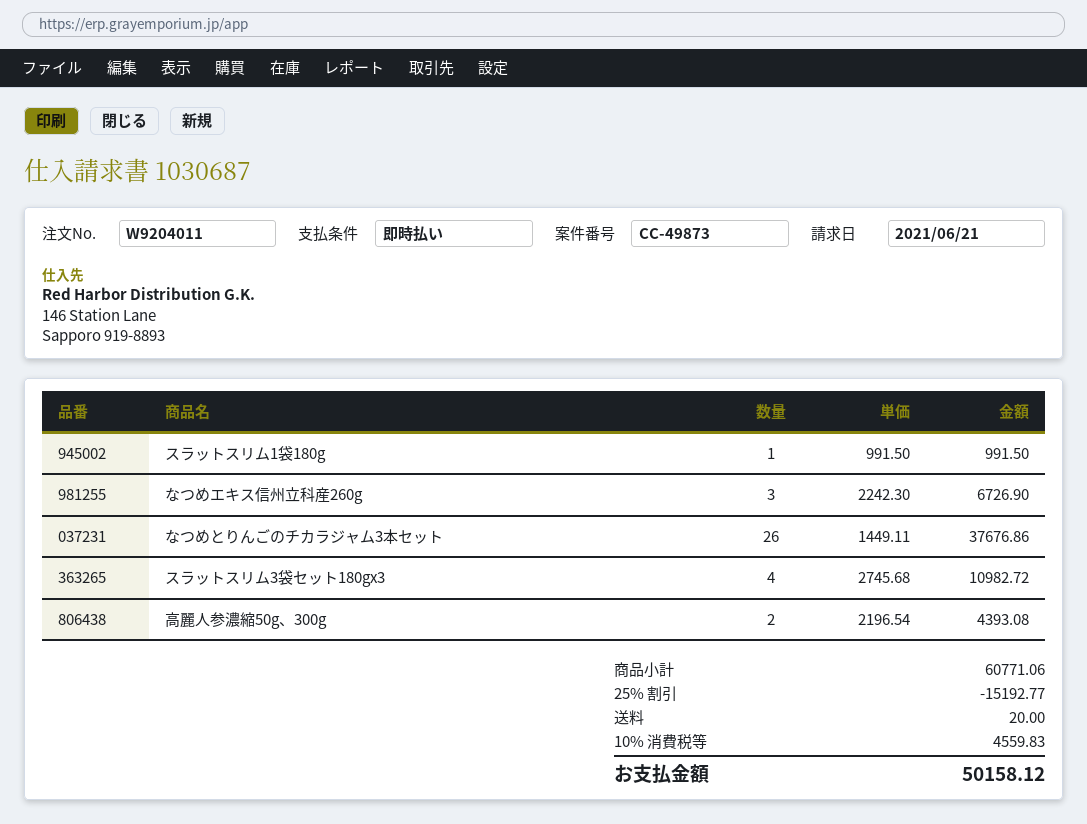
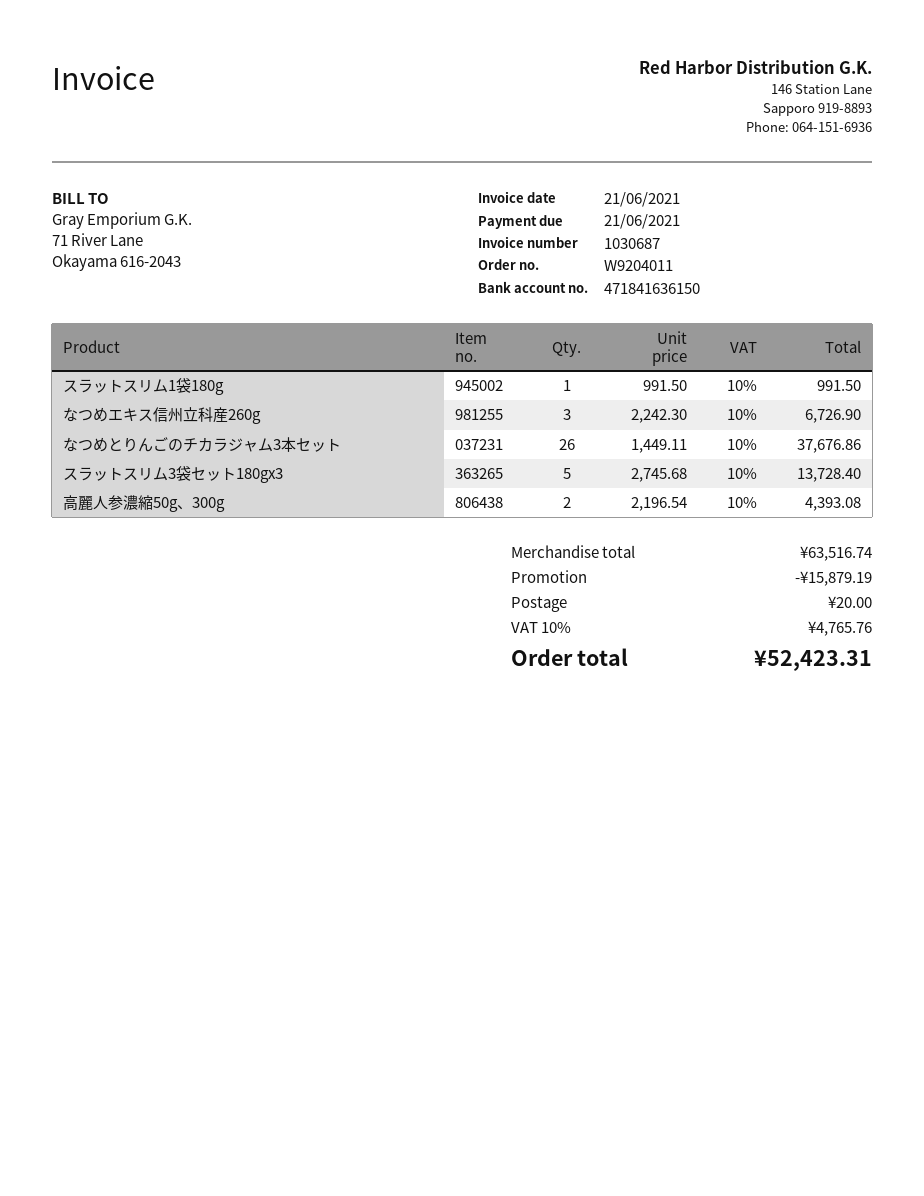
スラットスリム3袋セット180gx3: 4 x 2745.68 = 10982.72 -> 5 x 2745.68 = 13728.40
subtotal: 60771.06 -> 63516.74
discount: 15192.77 -> 15879.19
tax: 10% = 4559.83 -> 10% = 4765.76
total: 50158.12 -> 52423.31

